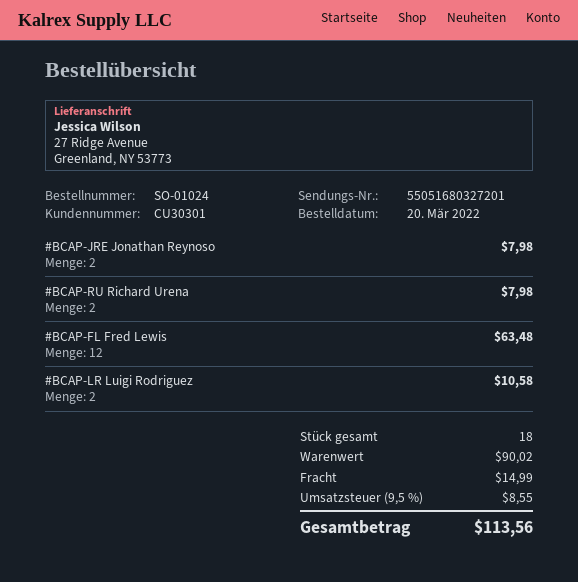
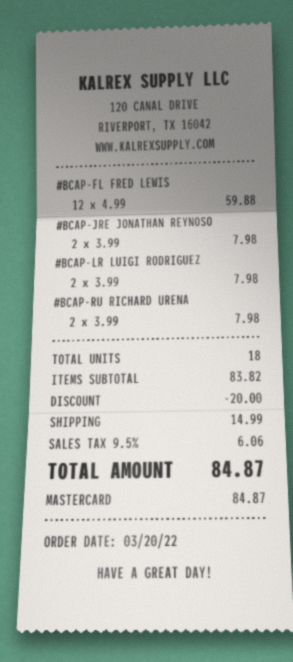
#BCAP-FL Fred Lewis: 12 for 63.48 -> 12 for 59.88
#BCAP-LR Luigi Rodriguez: 2 for 10.58 -> 2 for 7.98
subtotal: 90.02 -> 83.82
discount: none -> 20.00
tax: 9.5% = 8.55 -> 9.5% = 6.06
total: 113.56 -> 84.87

